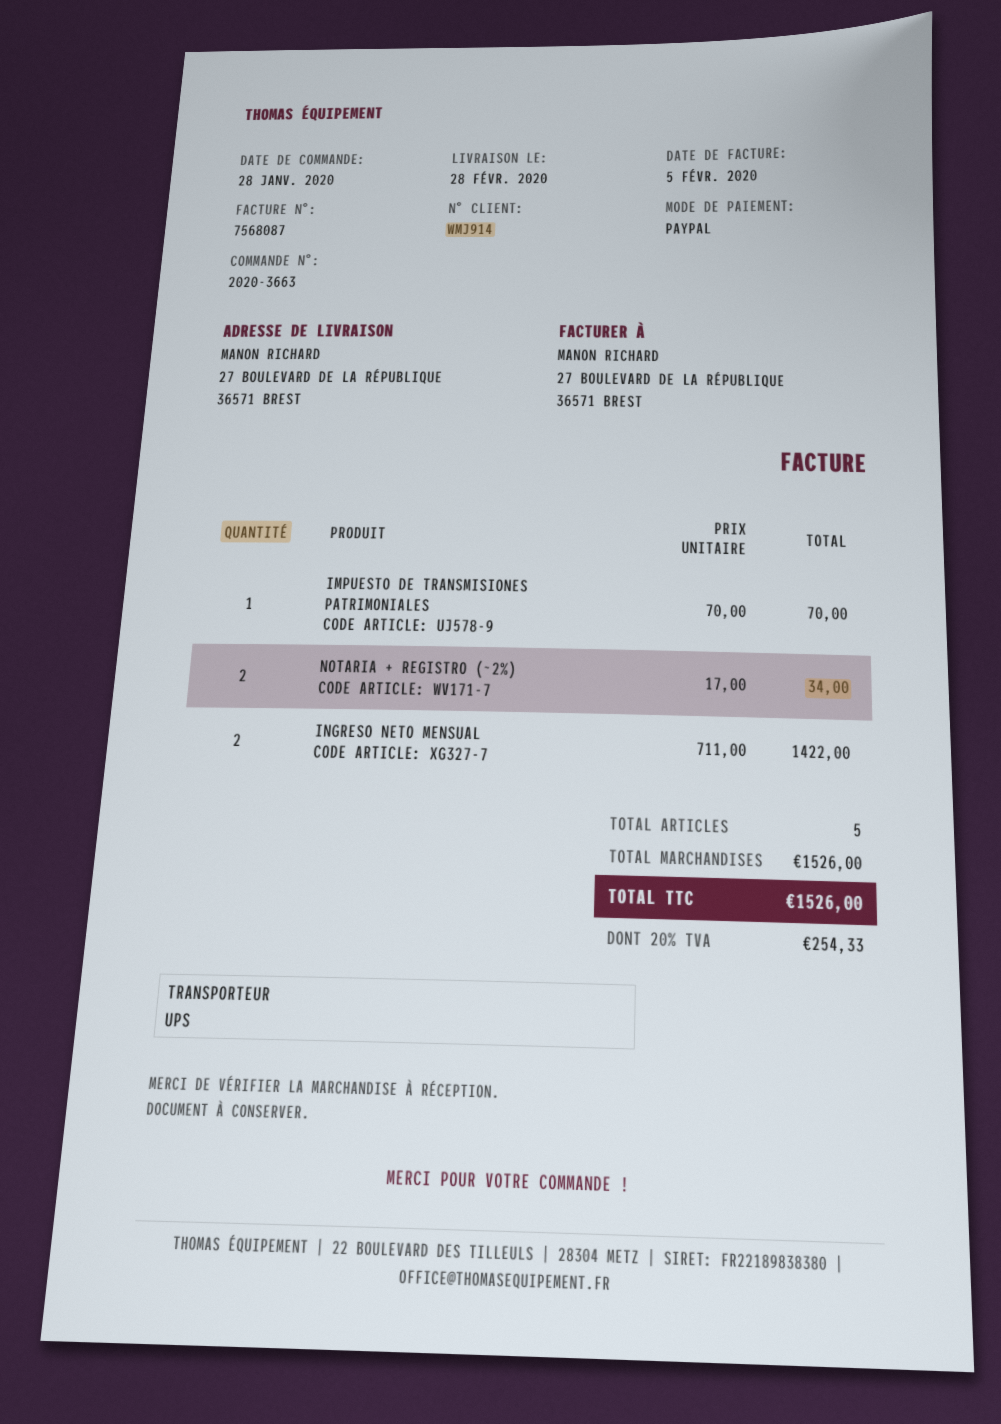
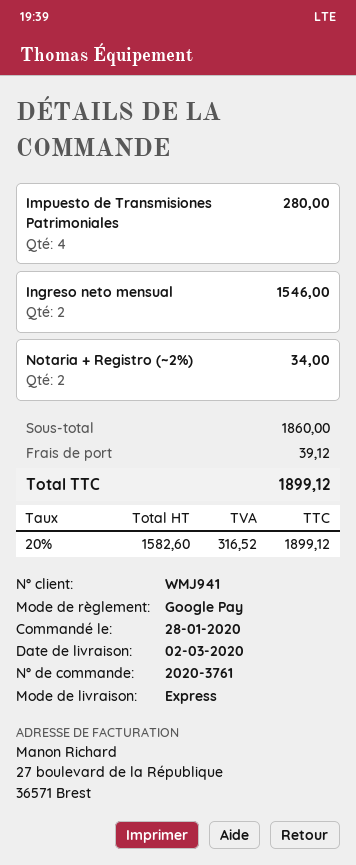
order number: 2020-3663 -> 2020-3761
delivery date: 2020-02-28 -> 2020-03-02
customer number: WMJ914 -> WMJ941
payment method: PayPal -> Google Pay
shipping method: UPS -> express
IMPUESTO DE TRANSMISIONES PATRIMONIALES: 1 for 70.00 -> 4 for 280.00
INGRESO NETO MENSUAL: 2 for 1422.00 -> 2 for 1546.00
subtotal: 1526.00 -> 1860.00
shipping: none -> 39.12
tax: 20% = 254.33 -> 20% = 316.52
total: 1526.00 -> 1899.12

